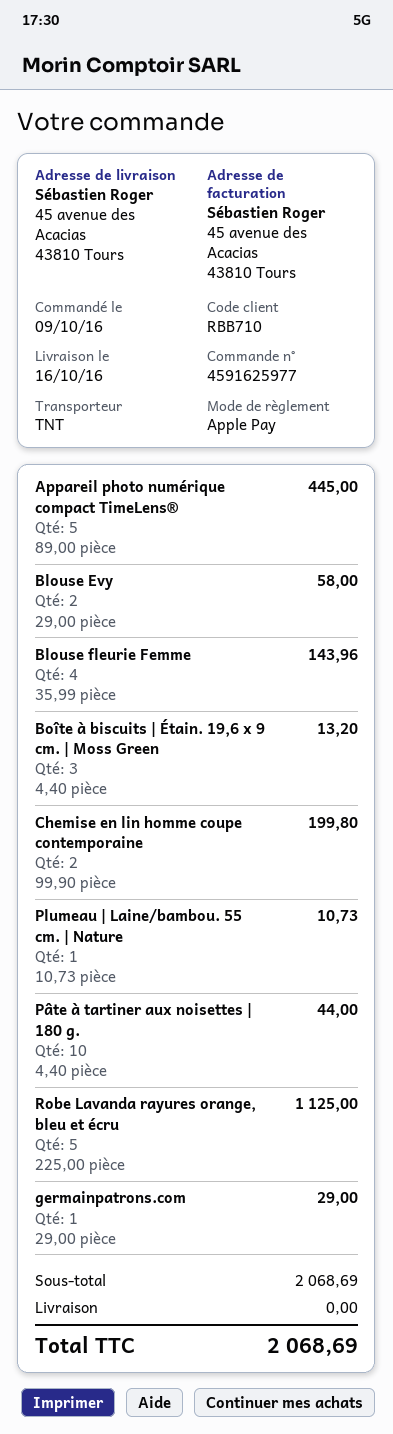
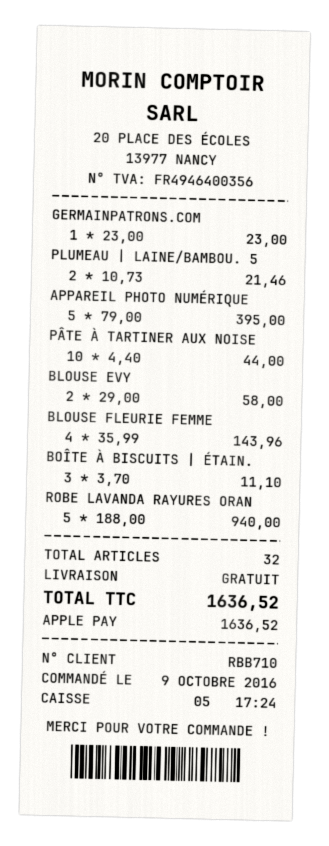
Appareil photo numérique compact TimeLens®: 5 x 89.00 = 445.00 -> 5 x 79.00 = 395.00
Boîte à biscuits | Étain. 19,6 x 9 cm. | Moss Green: 3 x 4.40 = 13.20 -> 3 x 3.70 = 11.10
Chemise en lin homme coupe contemporaine: 2 x 99.90 = 199.80 -> none
Plumeau | Laine/bambou. 55 cm. | Nature: 1 x 10.73 = 10.73 -> 2 x 10.73 = 21.46
Robe Lavanda rayures orange, bleu et écru: 5 x 225.00 = 1125.00 -> 5 x 188.00 = 940.00
germainpatrons.com: 1 x 29.00 = 29.00 -> 1 x 23.00 = 23.00
total: 2068.69 -> 1636.52

